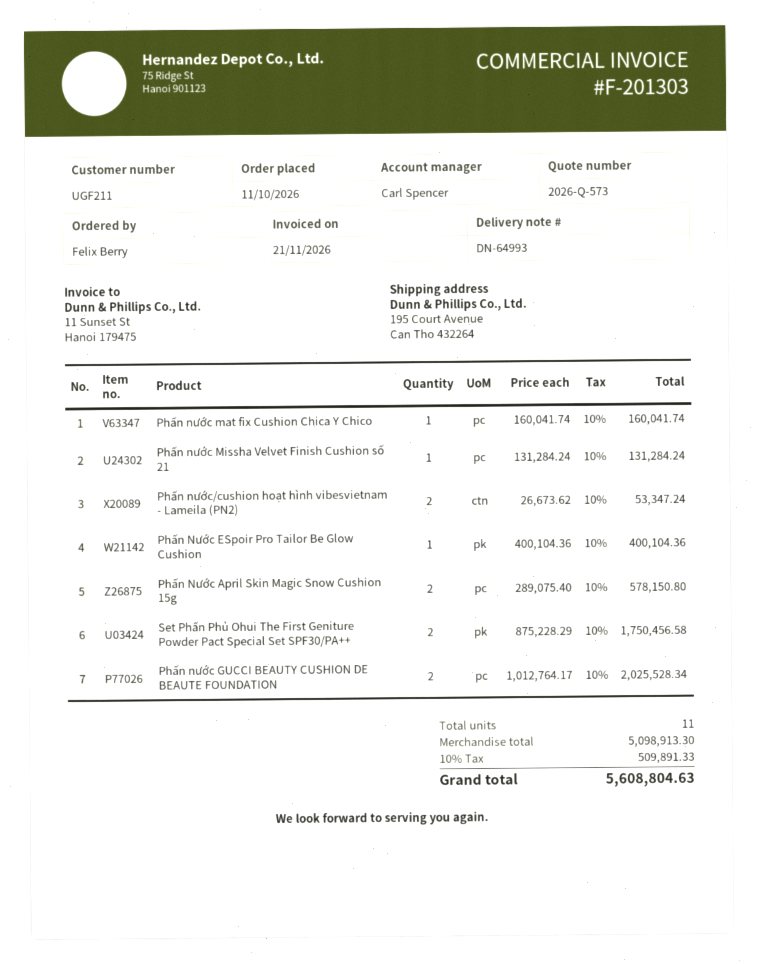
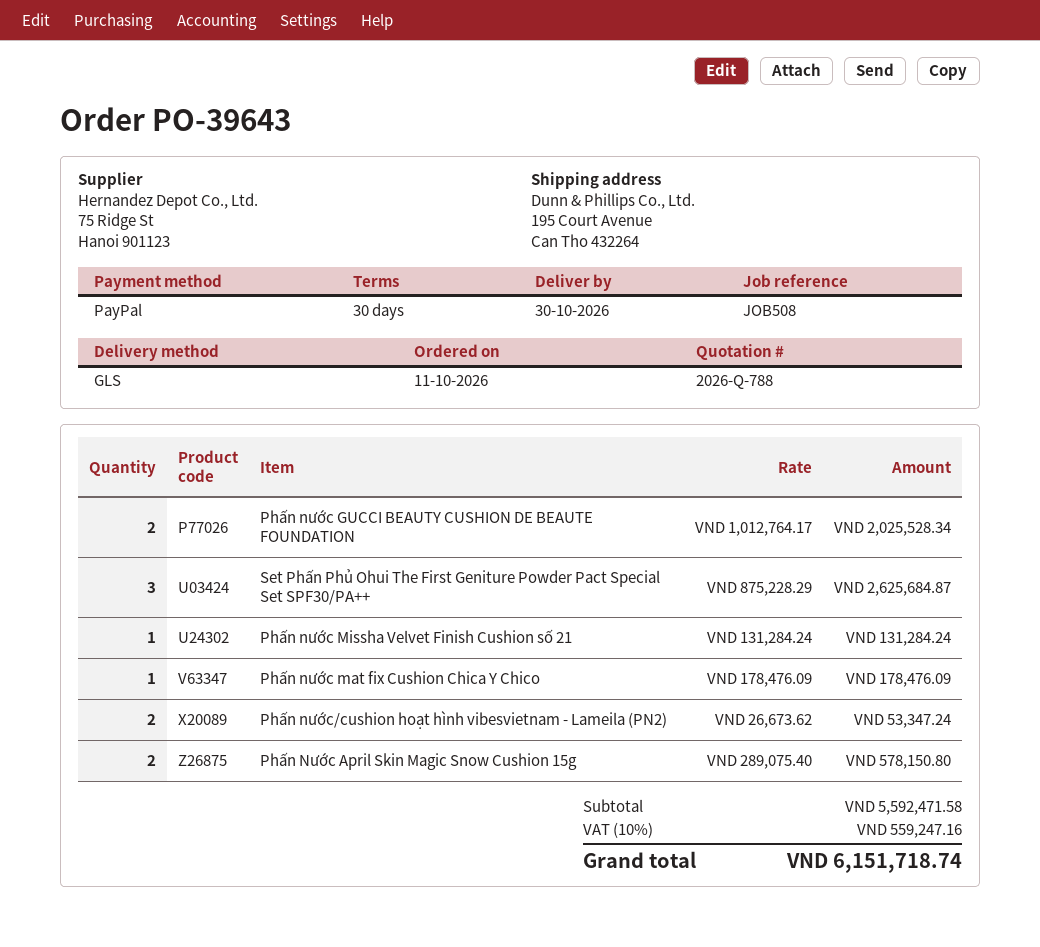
quote number: 2026-Q-573 -> 2026-Q-788
Phấn nước mat fix Cushion Chica Y Chico: 1 x 160041.74 = 160041.74 -> 1 x 178476.09 = 178476.09
Phấn Nước ESpoir Pro Tailor Be Glow Cushion: 1 x 400104.36 = 400104.36 -> none
Set Phấn Phủ Ohui The First Geniture Powder Pact Special Set SPF30/PA++: 2 x 875228.29 = 1750456.58 -> 3 x 875228.29 = 2625684.87
subtotal: 5098913.30 -> 5592471.58
tax: 10% = 509891.33 -> 10% = 559247.16
total: 5608804.63 -> 6151718.74

